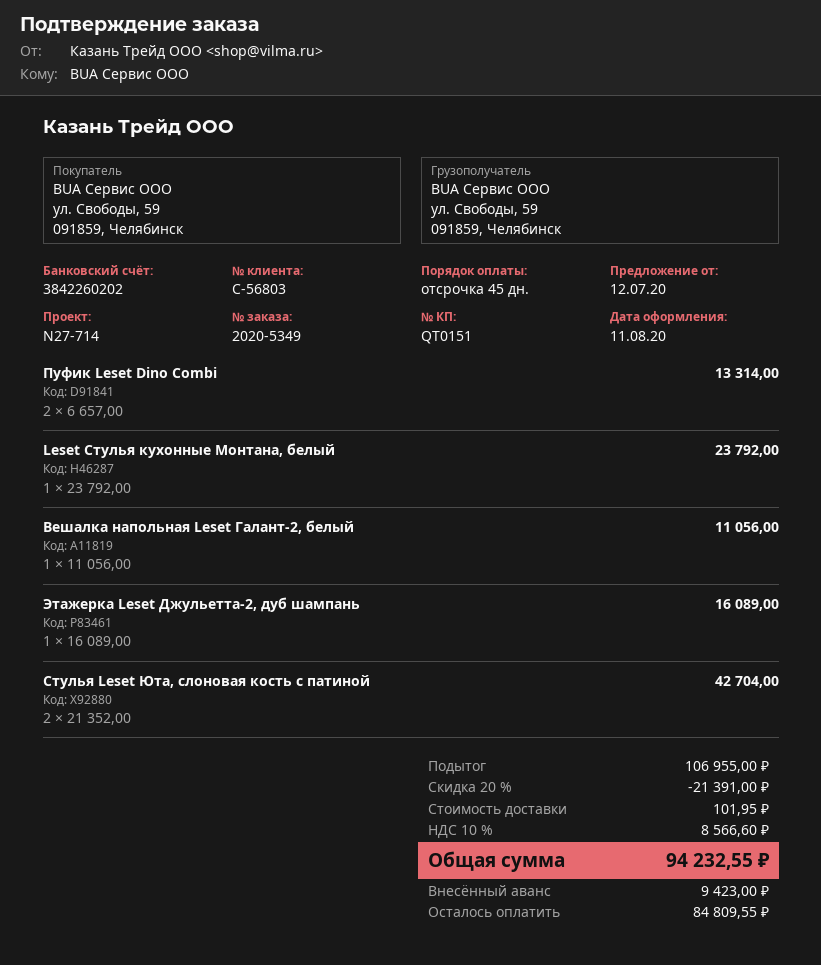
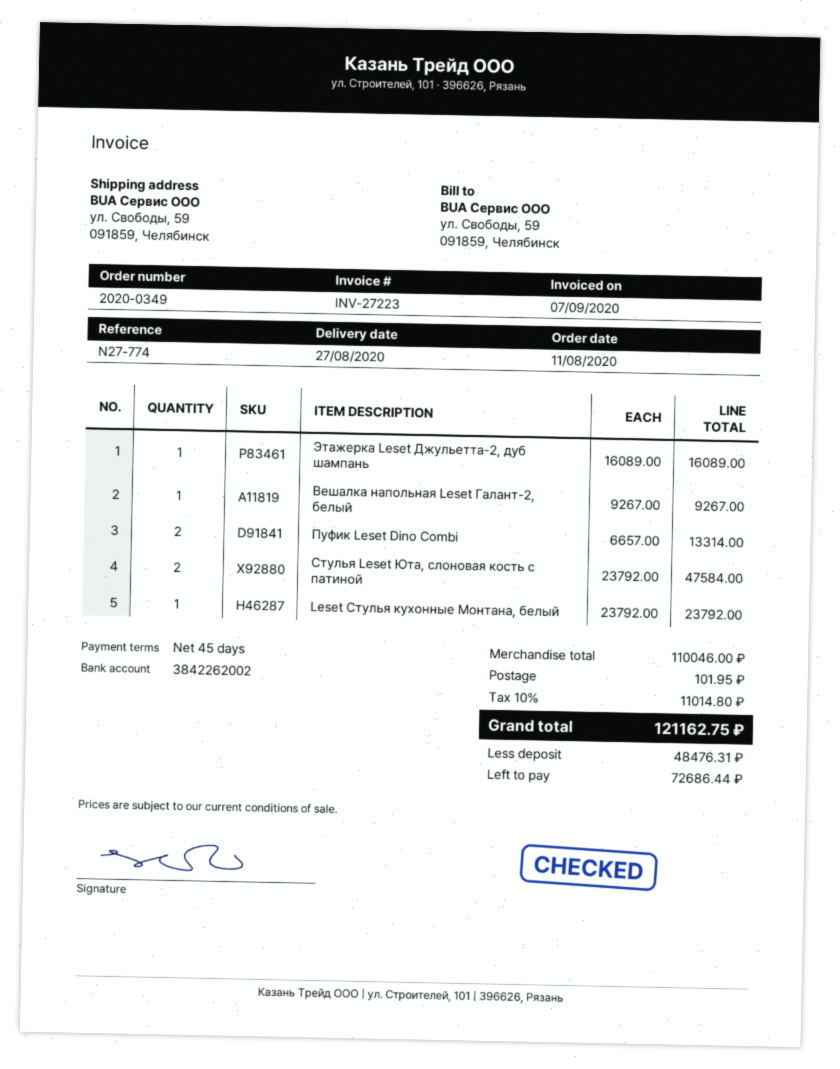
order number: 2020-5349 -> 2020-0349
reference: N27-714 -> N27-774
bank account: 3842260202 -> 3842262002
Вешалка напольная Leset Галант-2, белый: 1 x 11056.00 = 11056.00 -> 1 x 9267.00 = 9267.00
Стулья Leset Юта, слоновая кость с патиной: 2 x 21352.00 = 42704.00 -> 2 x 23792.00 = 47584.00
subtotal: 106955.00 -> 110046.00
discount: 20% = 21391.00 -> none
tax: 10% = 8566.60 -> 10% = 11014.80
total: 94232.55 -> 121162.75
deposit: 9423.00 -> 48476.31
balance: 84809.55 -> 72686.44

